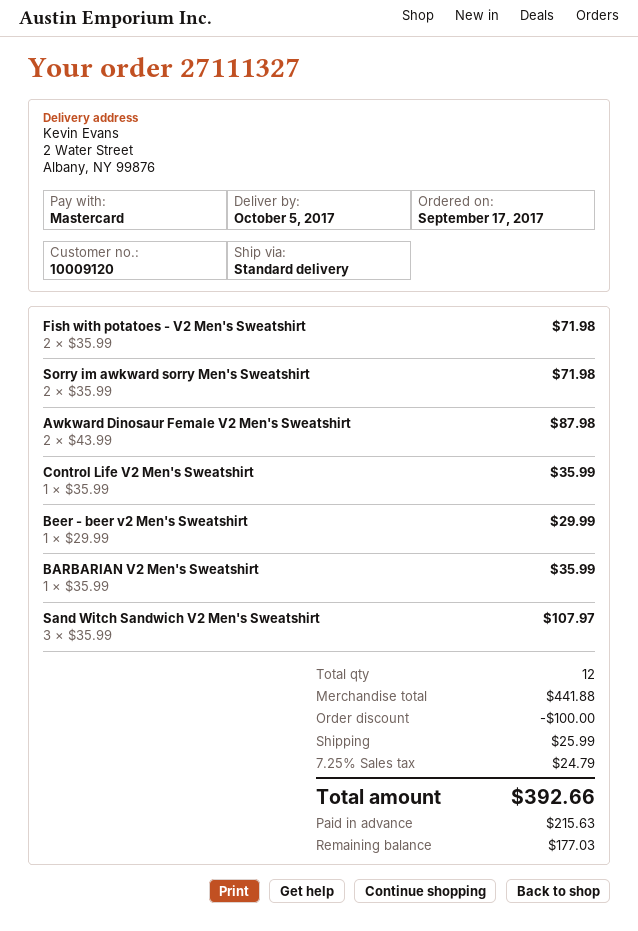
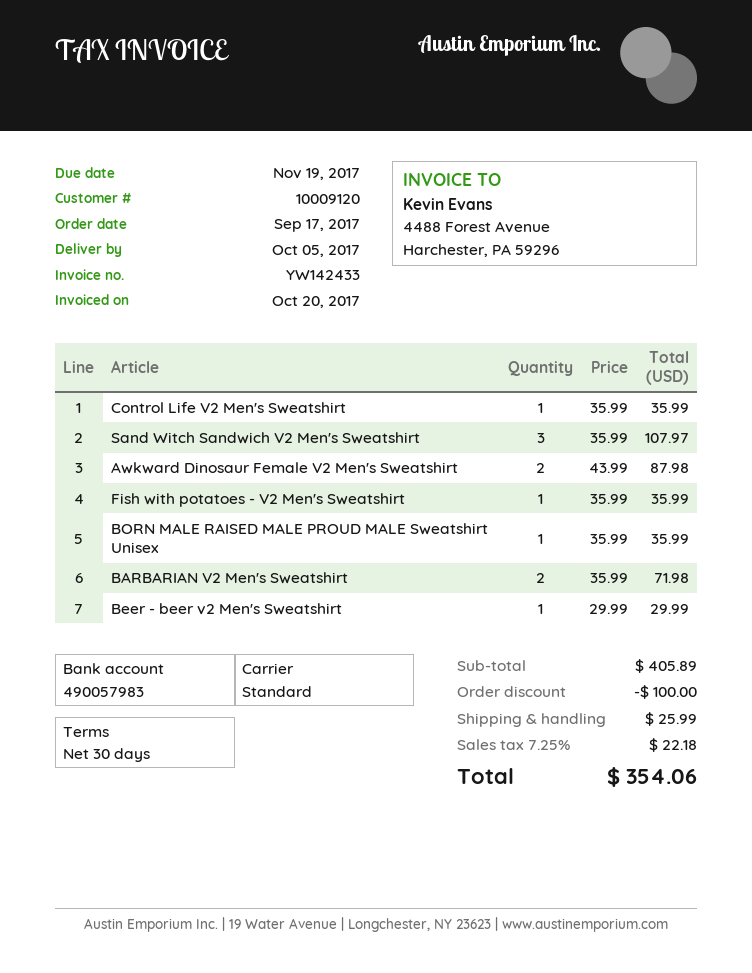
Fish with potatoes - V2 Men's Sweatshirt: 2 x 35.99 = 71.98 -> 1 x 35.99 = 35.99
Sorry im awkward sorry Men's Sweatshirt: 2 x 35.99 = 71.98 -> none
BARBARIAN V2 Men's Sweatshirt: 1 x 35.99 = 35.99 -> 2 x 35.99 = 71.98
BORN MALE RAISED MALE PROUD MALE Sweatshirt Unisex: none -> 1 x 35.99 = 35.99
subtotal: 441.88 -> 405.89
tax: 7.25% = 24.79 -> 7.25% = 22.18
total: 392.66 -> 354.06

